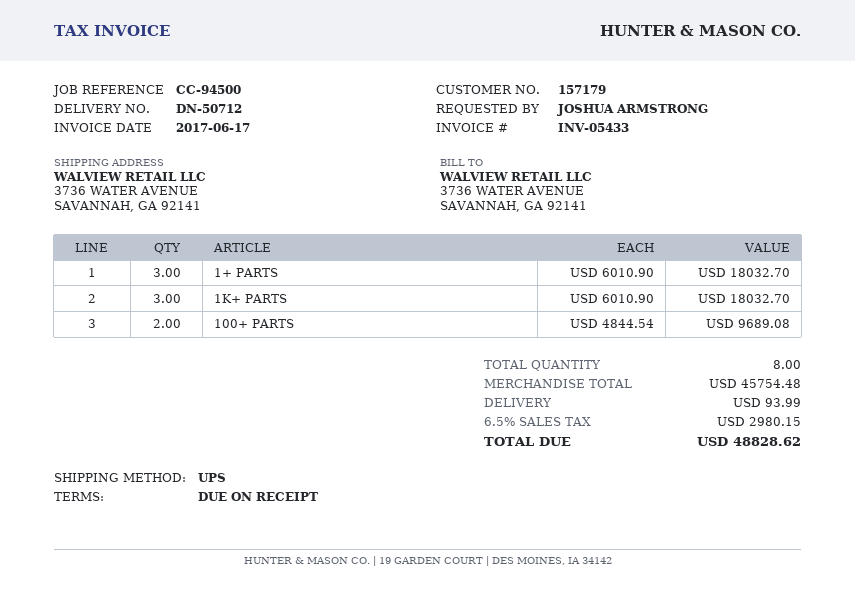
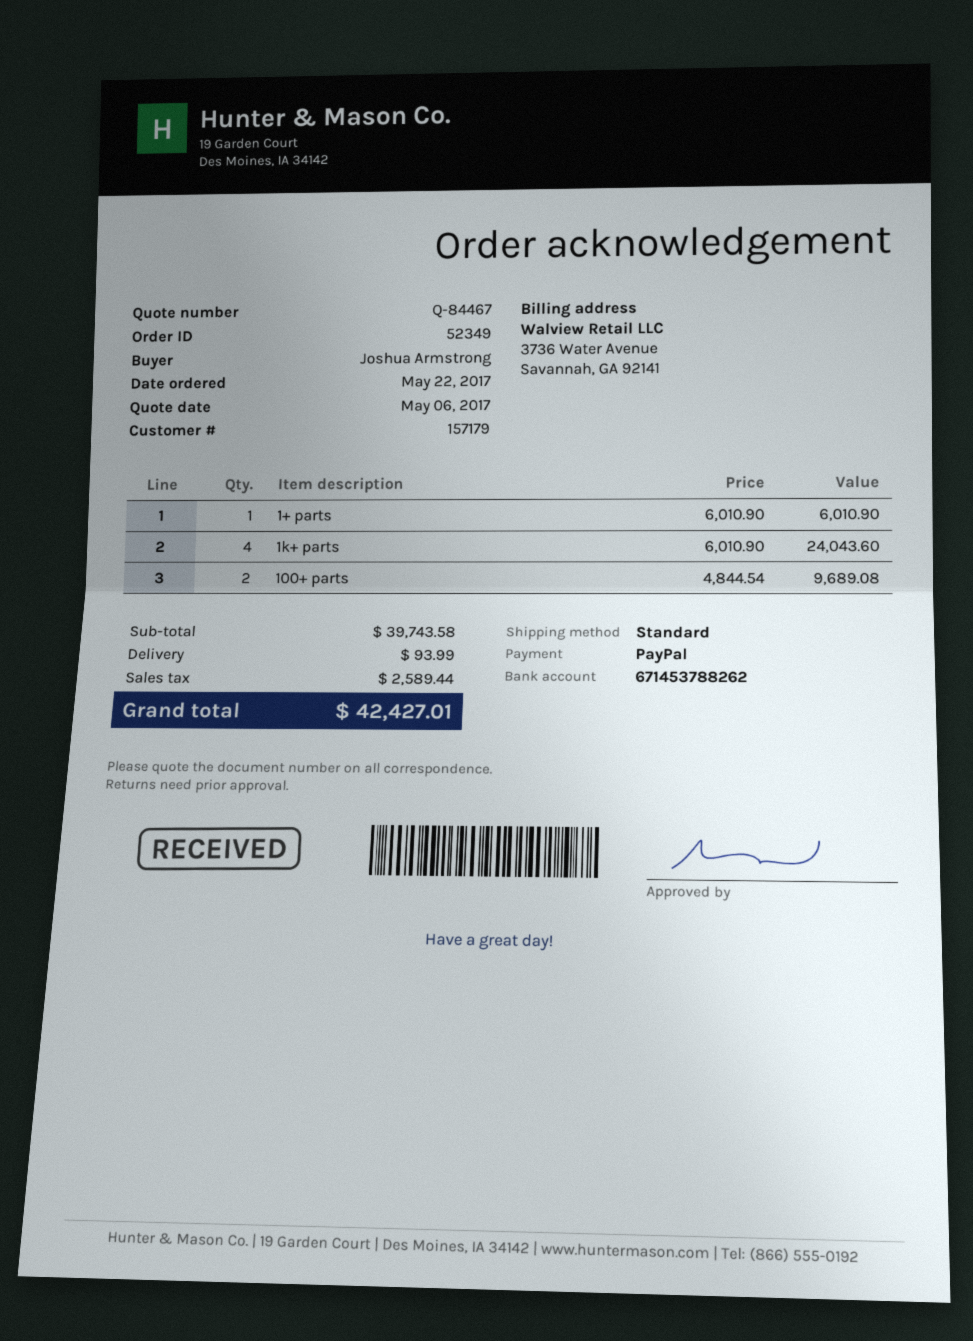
shipping method: UPS -> standard
1+ PARTS: 3 x 6010.90 = 18032.70 -> 1 x 6010.90 = 6010.90
1K+ PARTS: 3 x 6010.90 = 18032.70 -> 4 x 6010.90 = 24043.60
subtotal: 45754.48 -> 39743.58
tax: 2980.15 -> 2589.44
total: 48828.62 -> 42427.01

